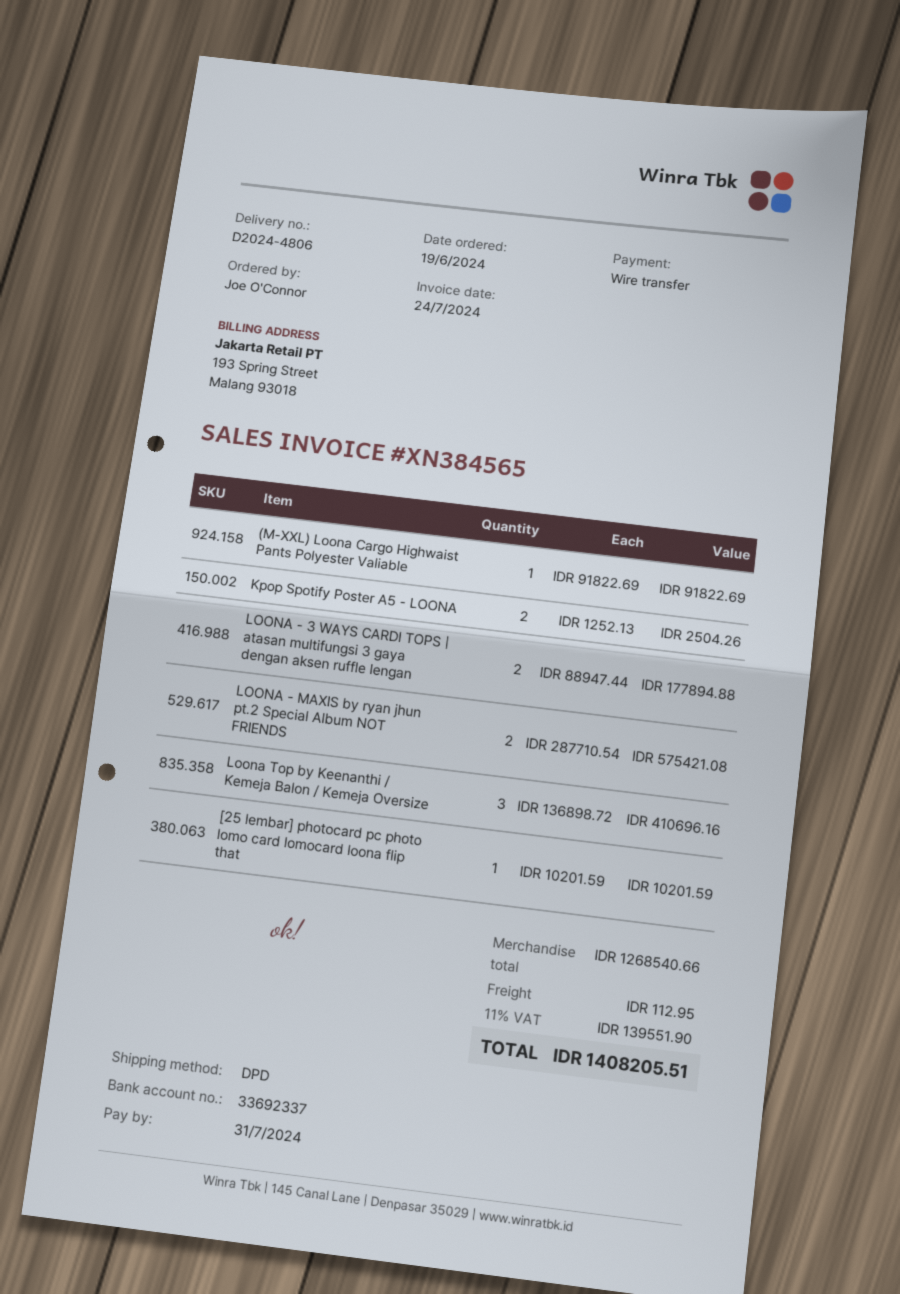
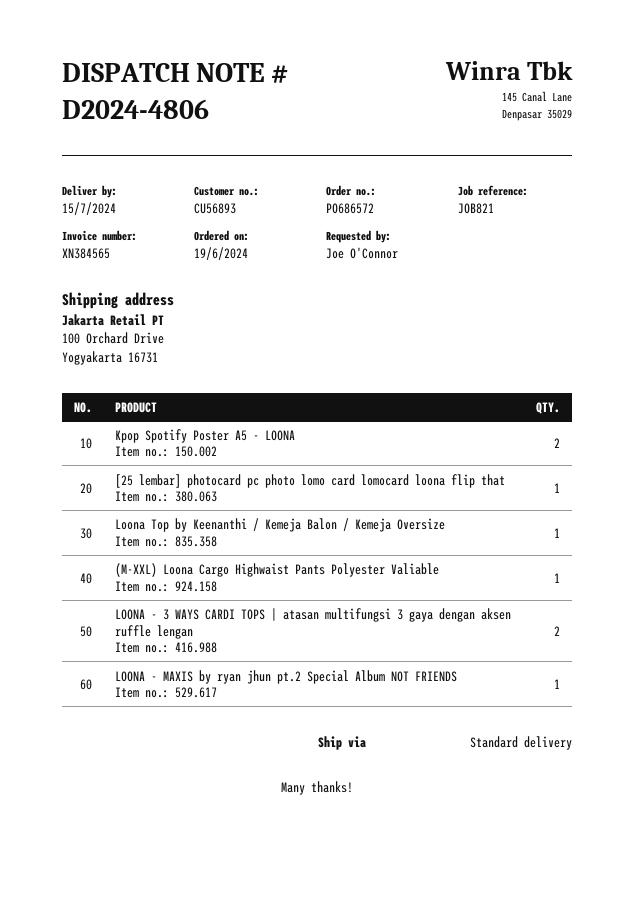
shipping method: DPD -> standard
LOONA - MAXIS by ryan jhun pt.2 Special Album NOT FRIENDS: 2 -> 1
Loona Top by Keenanthi / Kemeja Balon / Kemeja Oversize: 3 -> 1

